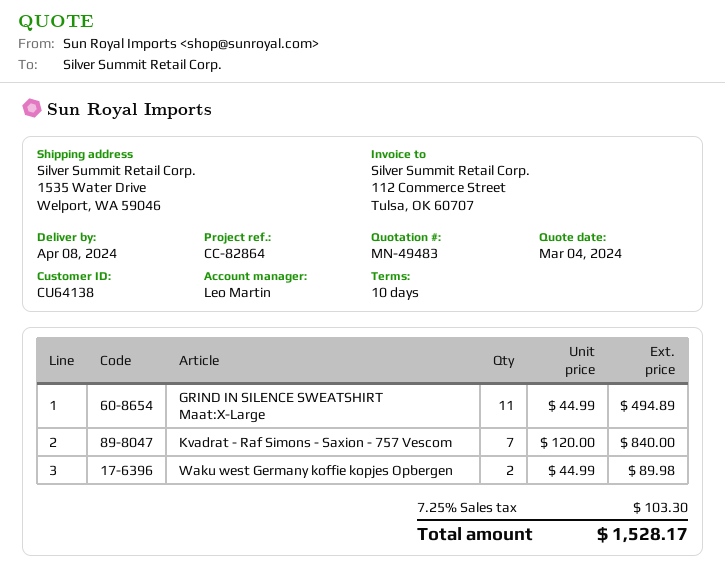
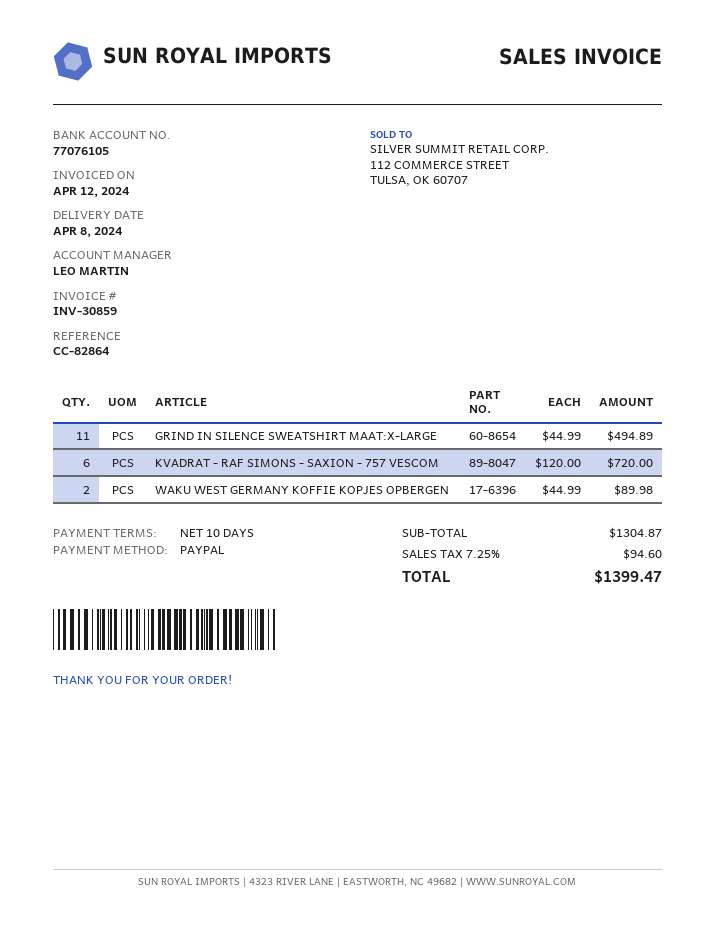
Kvadrat - Raf Simons - Saxion - 757 Vescom: 7 x 120.00 = 840.00 -> 6 x 120.00 = 720.00
tax: 7.25% = 103.30 -> 7.25% = 94.60
total: 1528.17 -> 1399.47

